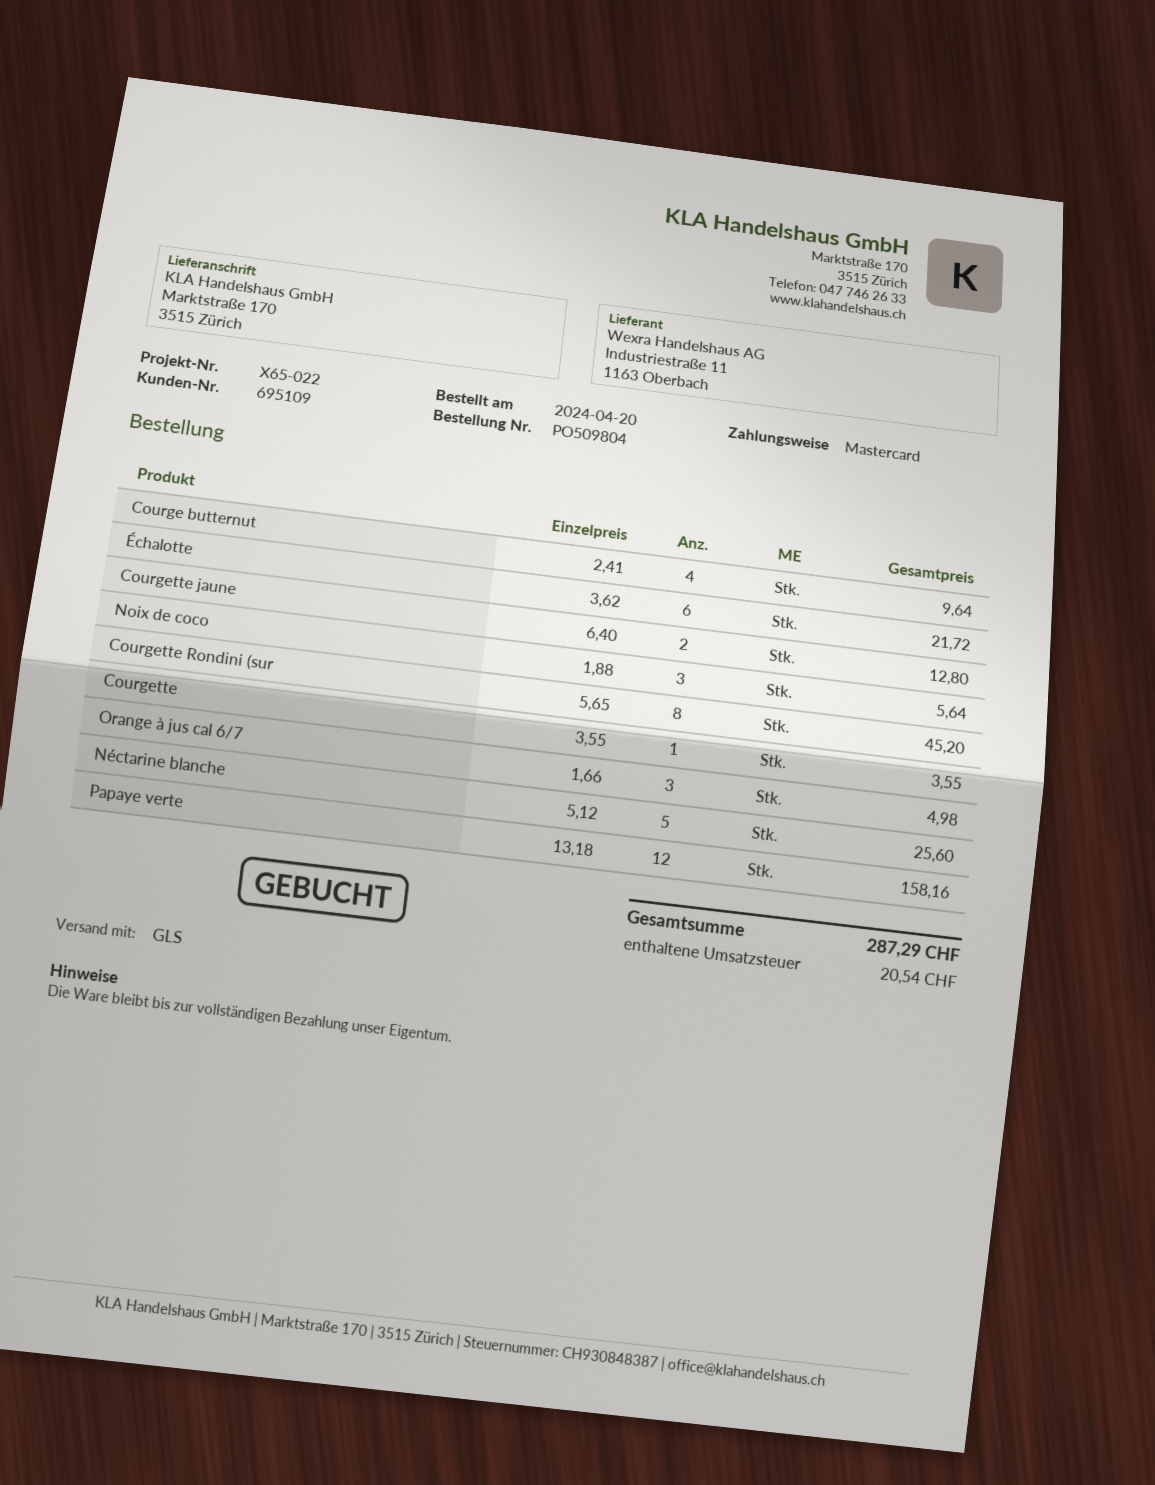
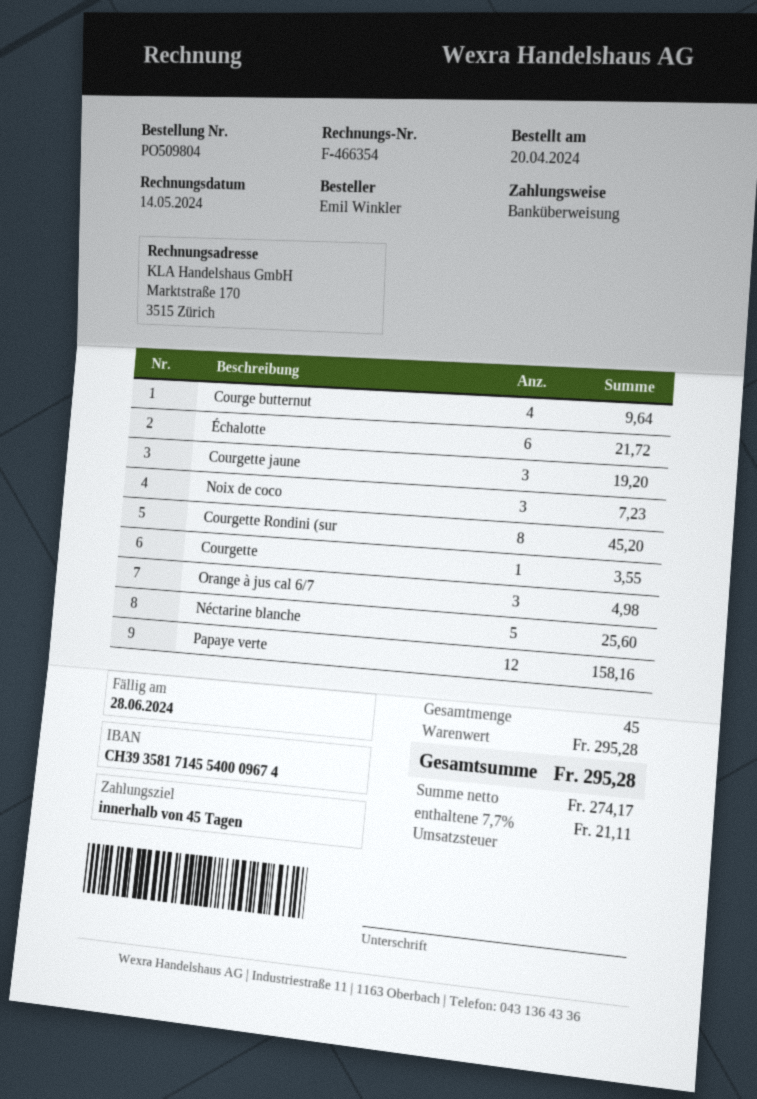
payment method: Mastercard -> bank transfer
Courgette jaune: 2 for 12.80 -> 3 for 19.20
Noix de coco: 3 for 5.64 -> 3 for 7.23
tax: 20.54 -> 21.11
total: 287.29 -> 295.28

